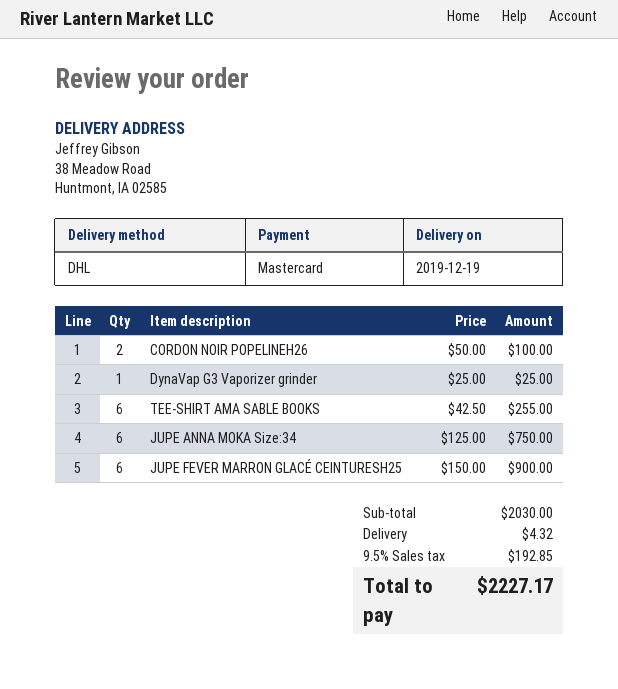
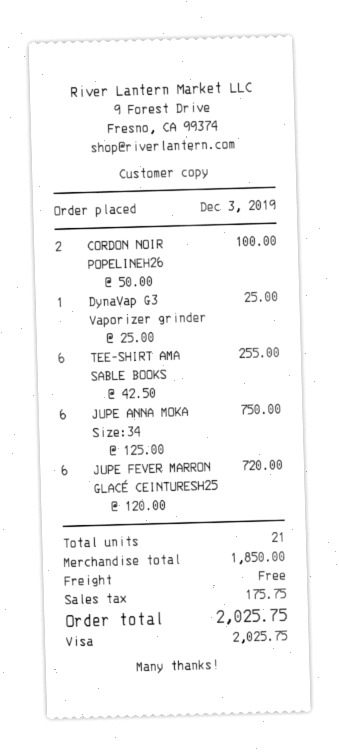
payment method: Mastercard -> Visa
JUPE FEVER MARRON GLACÉ CEINTURESH25: 6 x 150.00 = 900.00 -> 6 x 120.00 = 720.00
subtotal: 2030.00 -> 1850.00
shipping: 4.32 -> 0.00
tax: 192.85 -> 175.75
total: 2227.17 -> 2025.75

